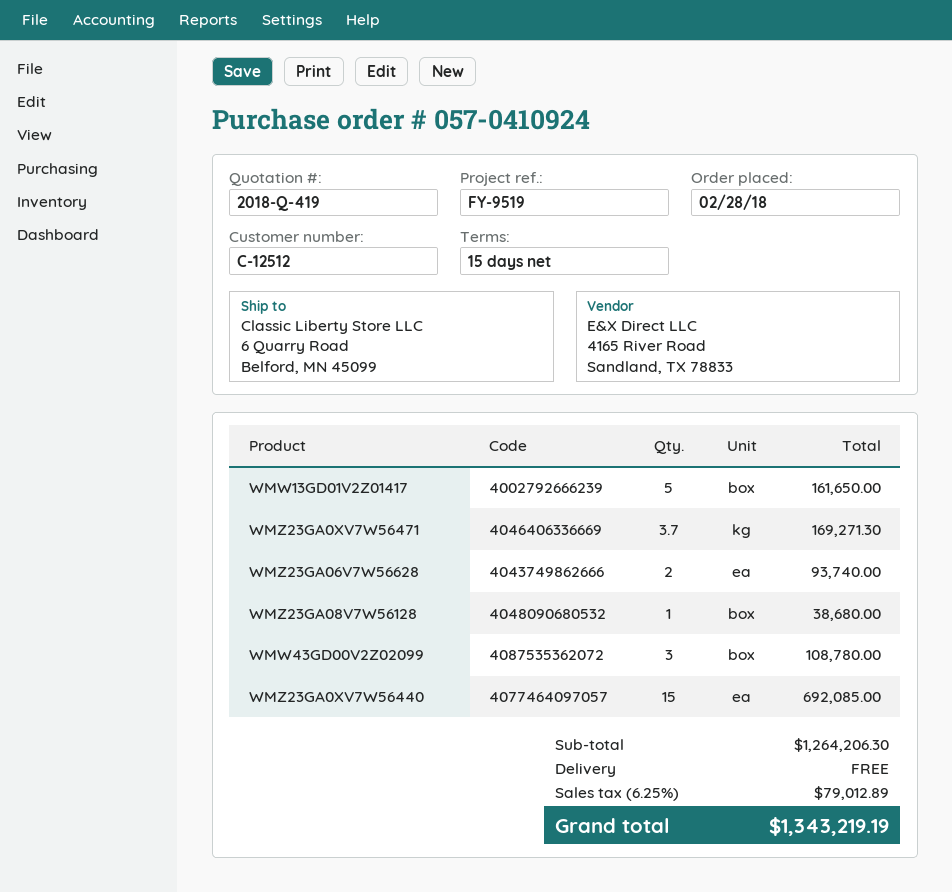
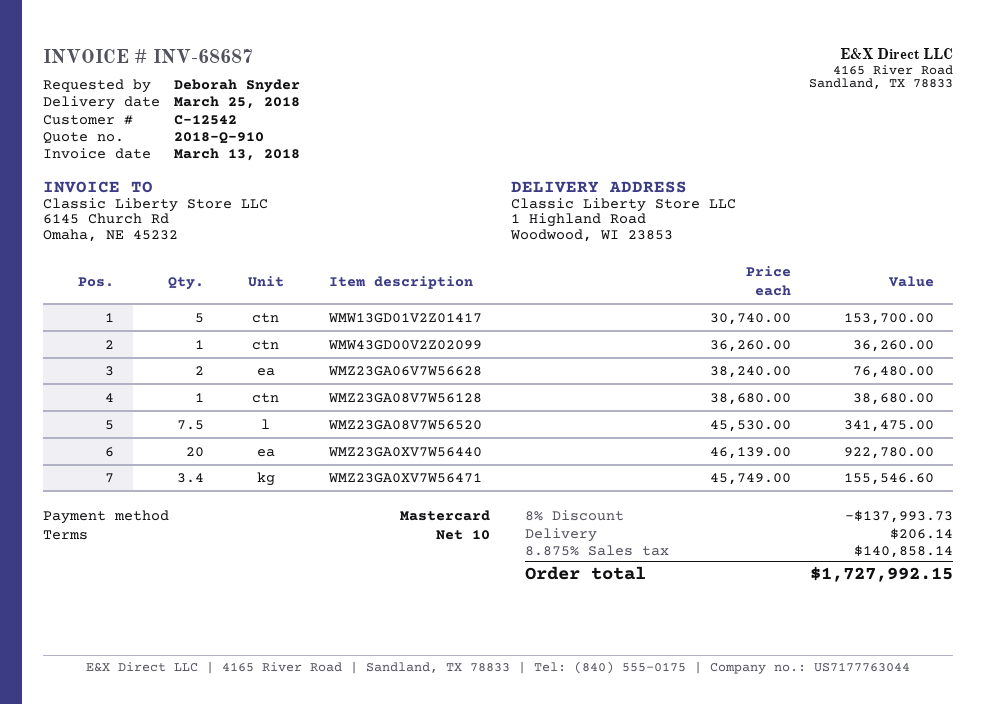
quote number: 2018-Q-419 -> 2018-Q-910
payment terms: 15 days -> 10 days
customer number: C-12512 -> C-12542
ship to: 6 Quarry Road, Belford, MN 45099 -> 1 Highland Road, Woodwood, WI 23853
WMW13GD01V2Z01417: 5 for 161650.00 -> 5 for 153700.00
WMZ23GA0XV7W56471: 3.7 for 169271.30 -> 3.4 for 155546.60
WMZ23GA06V7W56628: 2 for 93740.00 -> 2 for 76480.00
WMW43GD00V2Z02099: 3 for 108780.00 -> 1 for 36260.00
WMZ23GA0XV7W56440: 15 for 692085.00 -> 20 for 922780.00
WMZ23GA08V7W56520: none -> 7.5 for 341475.00
discount: none -> 8% = 137993.73
shipping: 0.00 -> 206.14
tax: 6.25% = 79012.89 -> 8.875% = 140858.14
total: 1343219.19 -> 1727992.15

